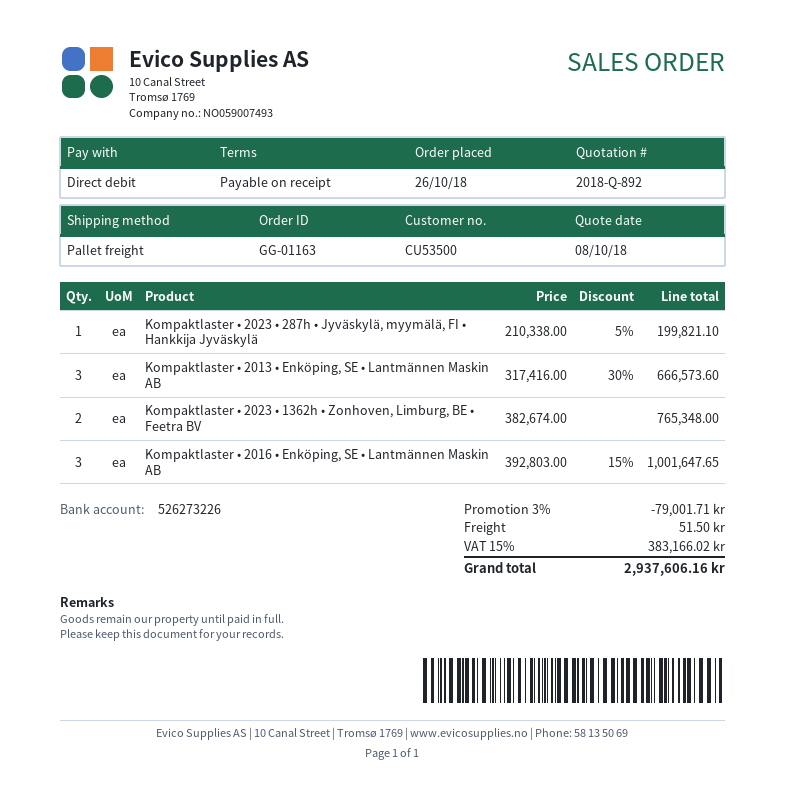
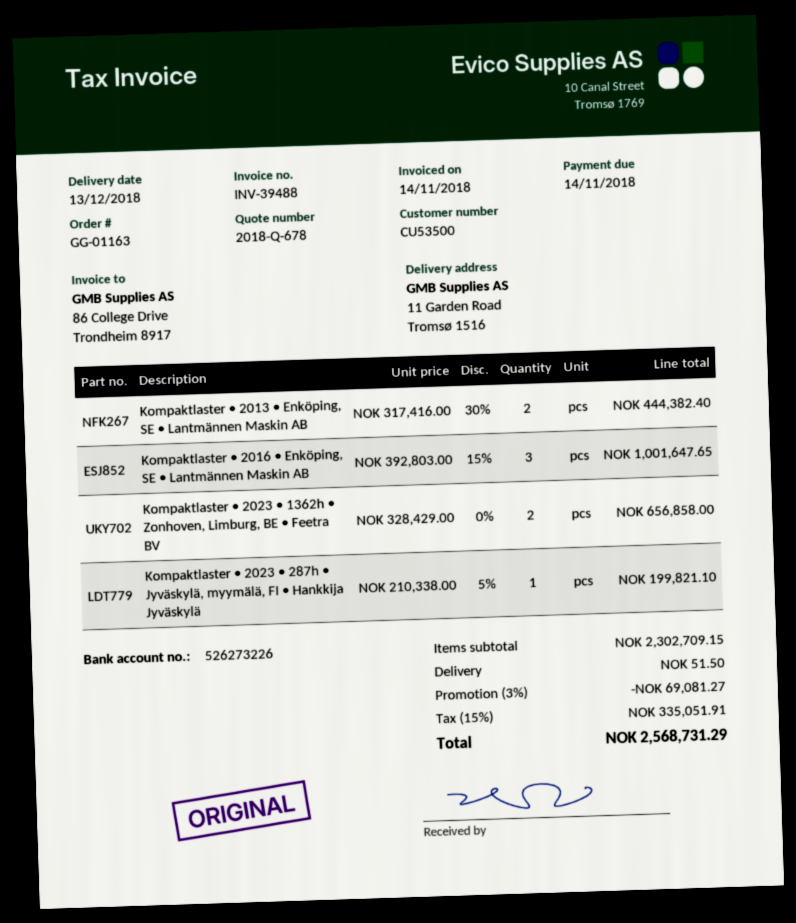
quote number: 2018-Q-892 -> 2018-Q-678
Kompaktlaster • 2013 • Enköping, SE • Lantmännen Maskin AB: 3 x 317416.00 - 30% = 666573.60 -> 2 x 317416.00 - 30% = 444382.40
Kompaktlaster • 2023 • 1362h • Zonhoven, Limburg, BE • Feetra BV: 2 x 382674.00 = 765348.00 -> 2 x 328429.00 = 656858.00
discount: 3% = 79001.71 -> 3% = 69081.27
tax: 15% = 383166.02 -> 15% = 335051.91
total: 2937606.16 -> 2568731.29

